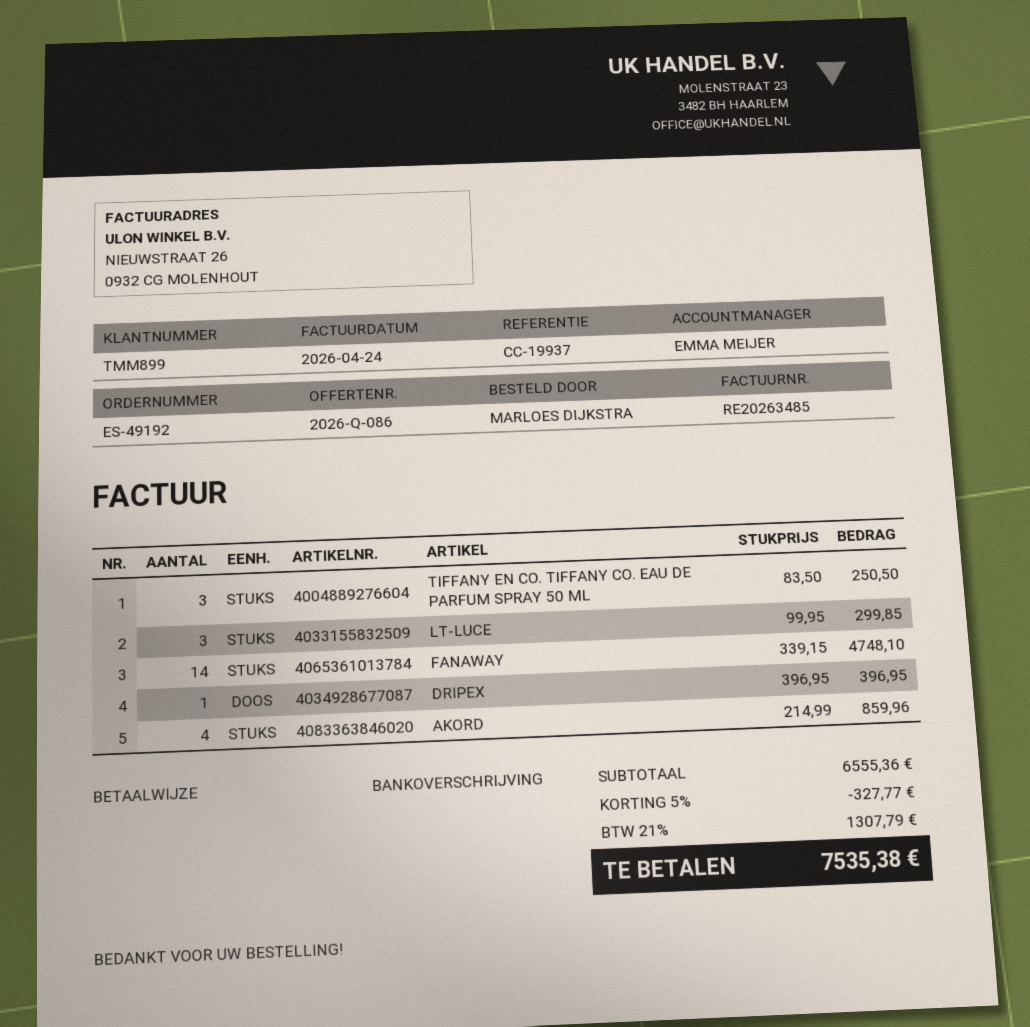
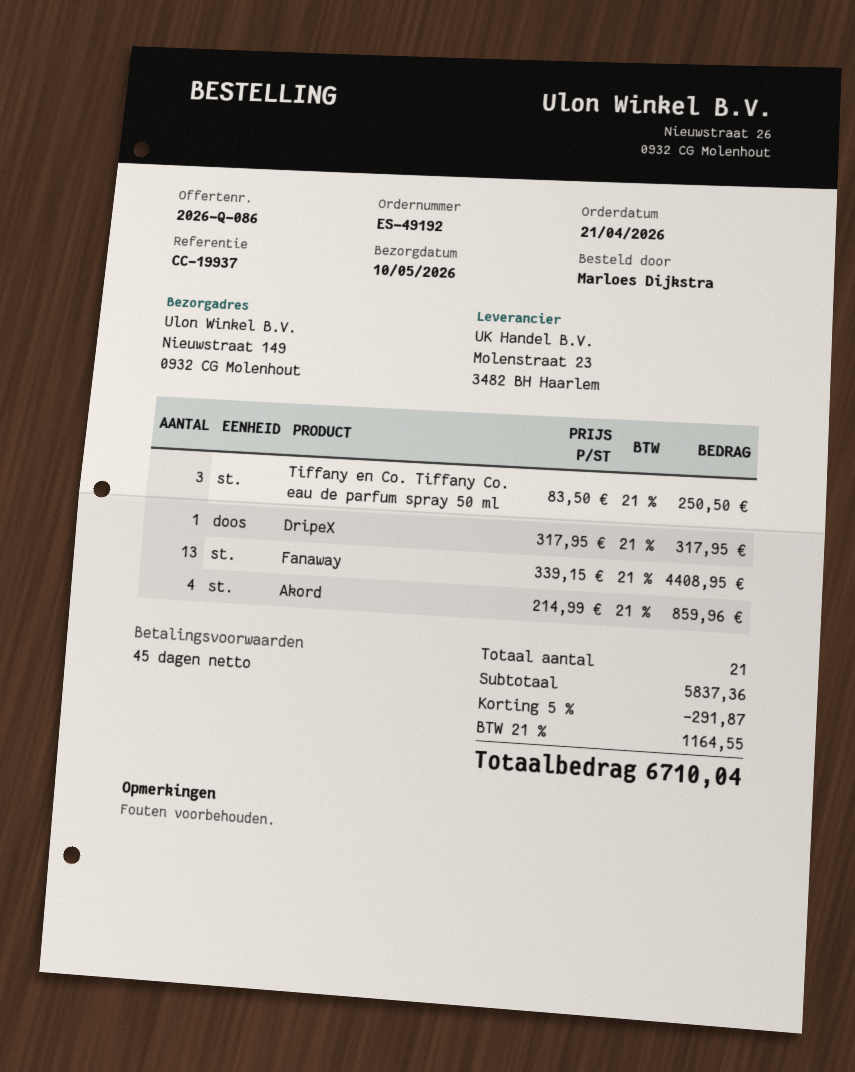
LT-LUCE: 3 x 99.95 = 299.85 -> none
FANAWAY: 14 x 339.15 = 4748.10 -> 13 x 339.15 = 4408.95
DRIPEX: 1 x 396.95 = 396.95 -> 1 x 317.95 = 317.95
subtotal: 6555.36 -> 5837.36
discount: 5% = 327.77 -> 5% = 291.87
tax: 21% = 1307.79 -> 21% = 1164.55
total: 7535.38 -> 6710.04

